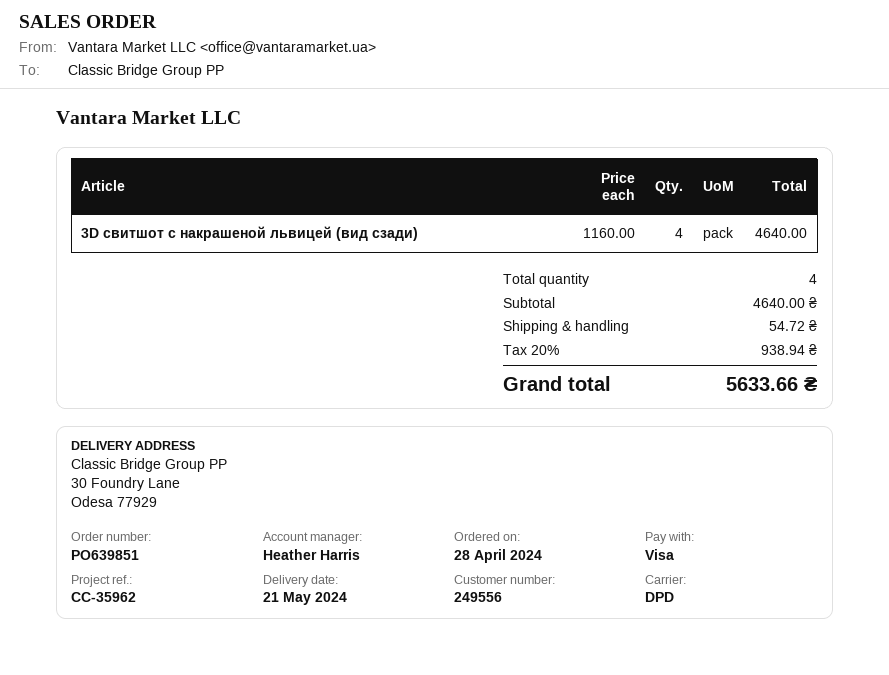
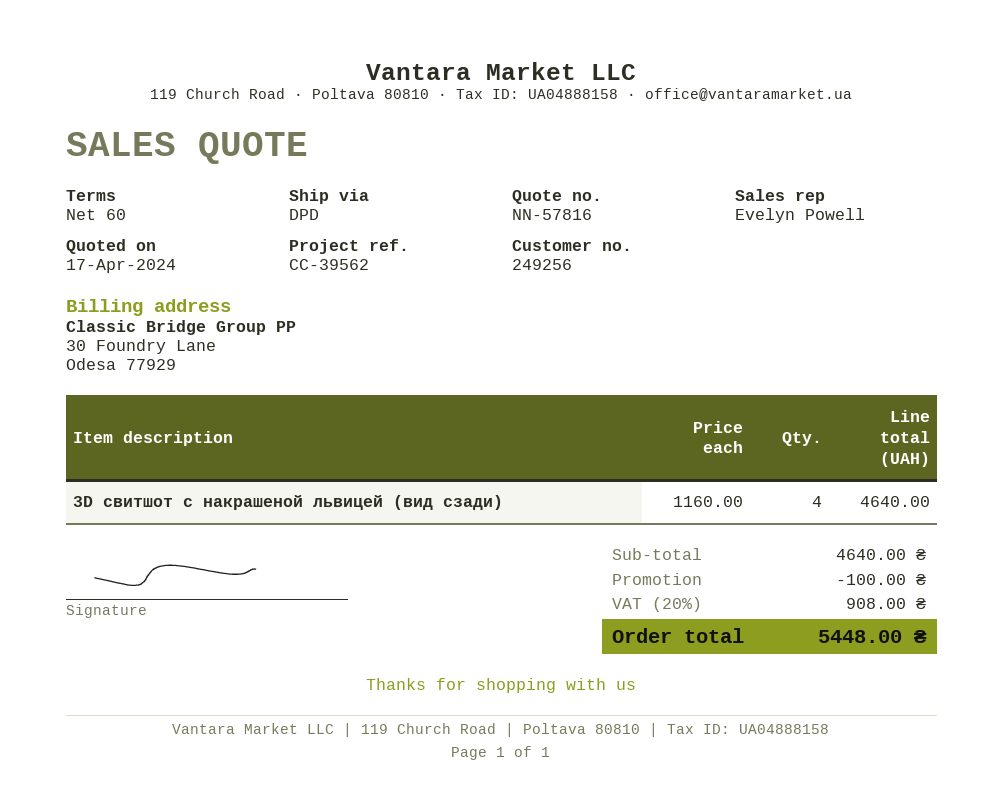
customer number: 249556 -> 249256
reference: CC-35962 -> CC-39562
sales rep: Heather Harris -> Evelyn Powell
discount: none -> 100.00
shipping: 54.72 -> none
tax: 20% = 938.94 -> 20% = 908.00
total: 5633.66 -> 5448.00

